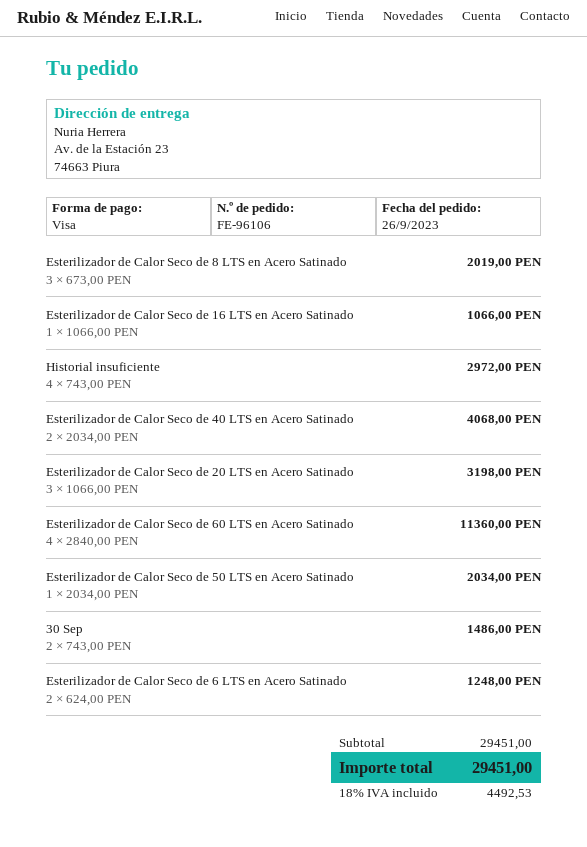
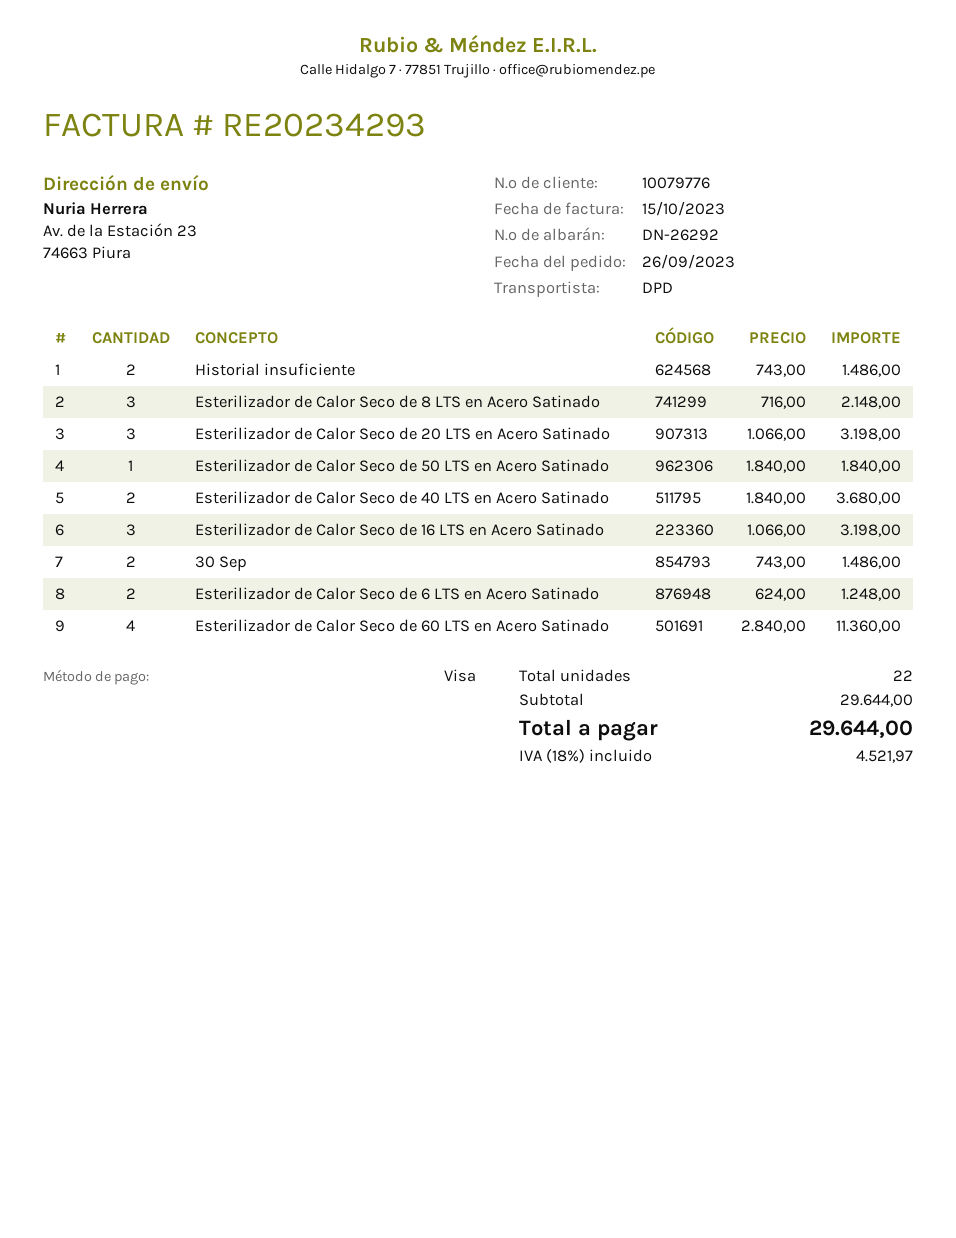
Esterilizador de Calor Seco de 8 LTS en Acero Satinado: 3 x 673.00 = 2019.00 -> 3 x 716.00 = 2148.00
Esterilizador de Calor Seco de 16 LTS en Acero Satinado: 1 x 1066.00 = 1066.00 -> 3 x 1066.00 = 3198.00
Historial insuficiente: 4 x 743.00 = 2972.00 -> 2 x 743.00 = 1486.00
Esterilizador de Calor Seco de 40 LTS en Acero Satinado: 2 x 2034.00 = 4068.00 -> 2 x 1840.00 = 3680.00
Esterilizador de Calor Seco de 50 LTS en Acero Satinado: 1 x 2034.00 = 2034.00 -> 1 x 1840.00 = 1840.00
subtotal: 29451.00 -> 29644.00
tax: 18% = 4492.53 -> 18% = 4521.97
total: 29451.00 -> 29644.00

